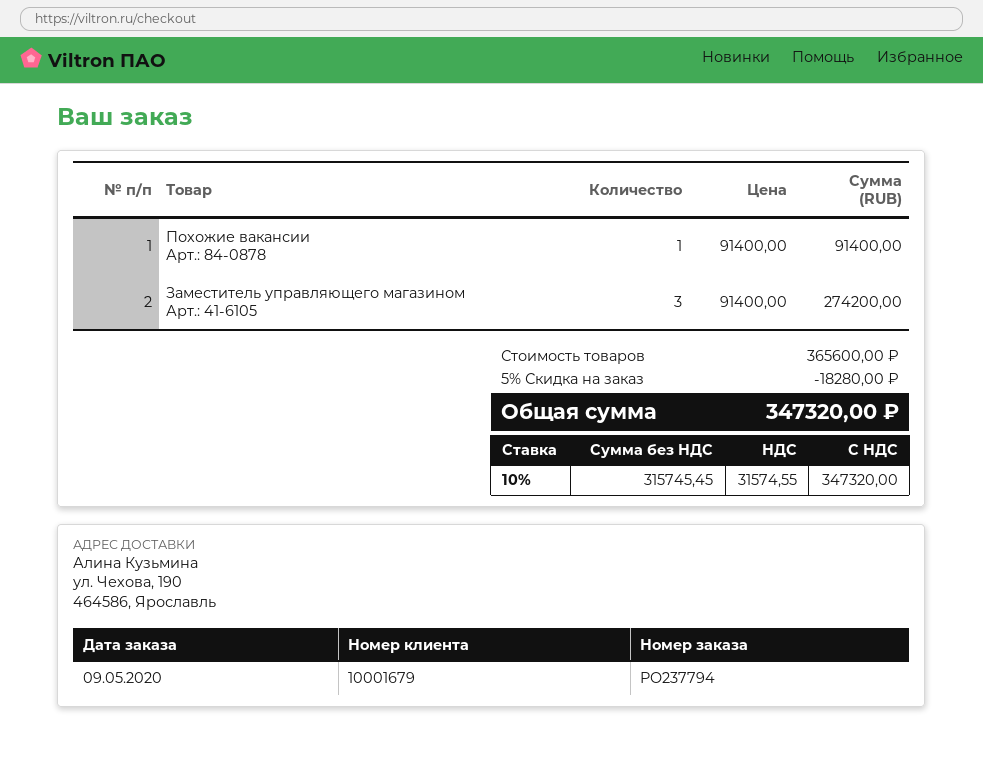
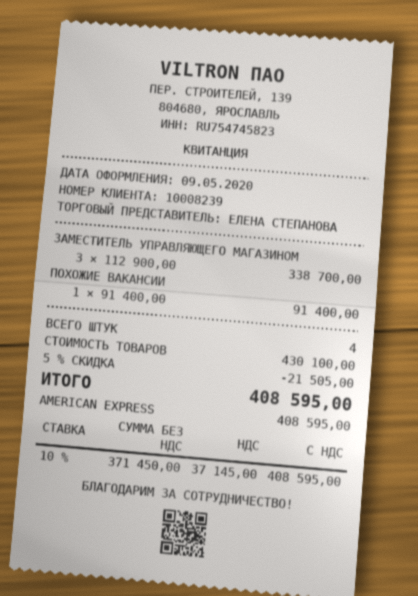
customer number: 10001679 -> 10008239
Заместитель управляющего магазином: 3 x 91400.00 = 274200.00 -> 3 x 112900.00 = 338700.00
subtotal: 365600.00 -> 430100.00
discount: 5% = 18280.00 -> 5% = 21505.00
net: 315745.45 -> 371450.00
tax: 10% = 31574.55 -> 10% = 37145.00
total: 347320.00 -> 408595.00

